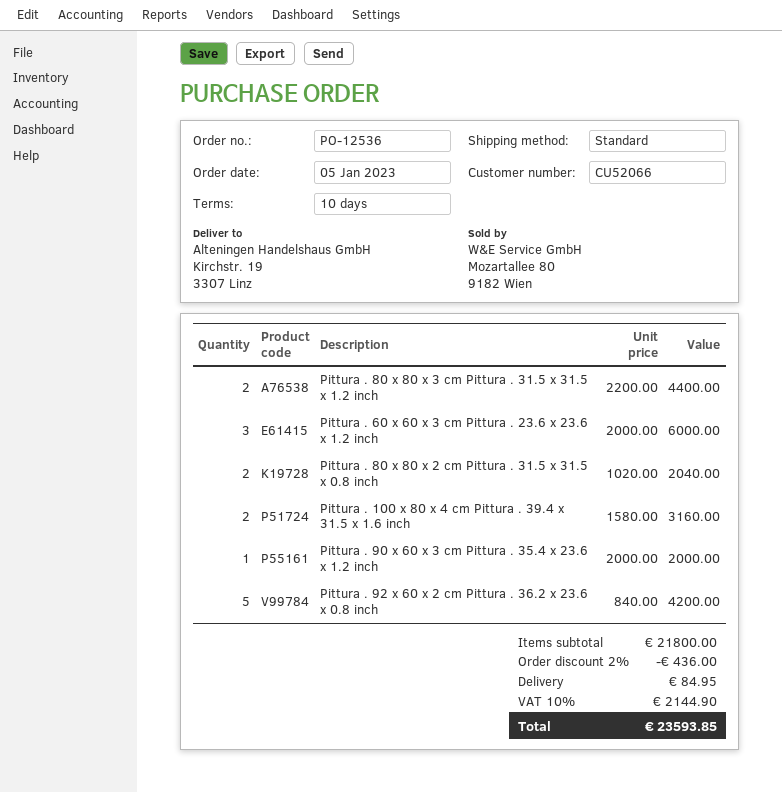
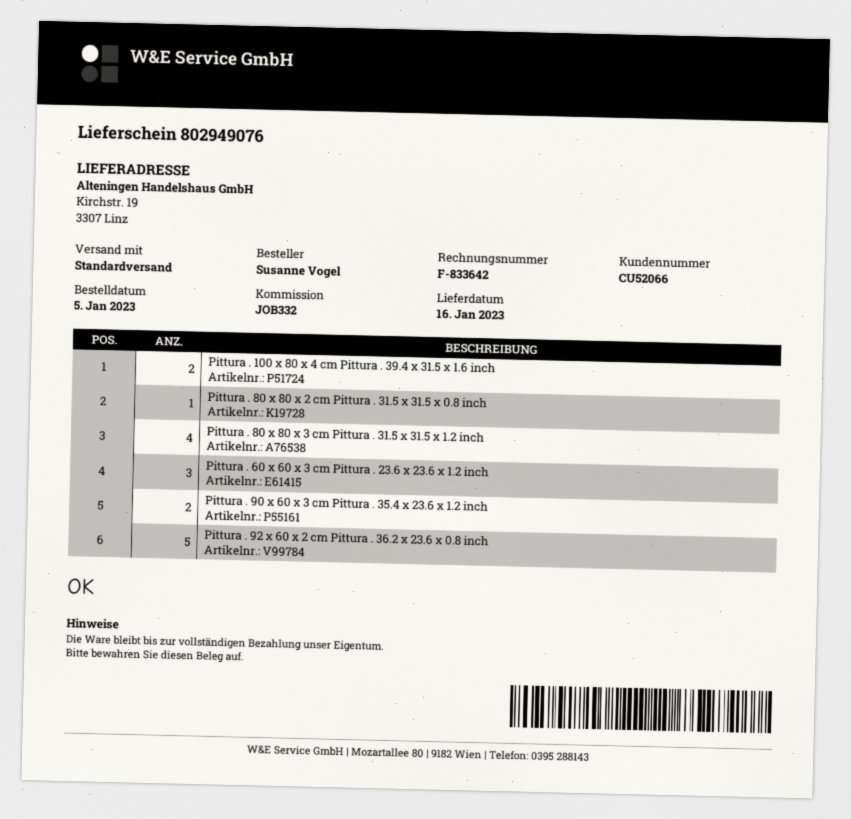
Pittura . 80 x 80 x 3 cm Pittura . 31.5 x 31.5 x 1.2 inch: 2 -> 4
Pittura . 80 x 80 x 2 cm Pittura . 31.5 x 31.5 x 0.8 inch: 2 -> 1
Pittura . 90 x 60 x 3 cm Pittura . 35.4 x 23.6 x 1.2 inch: 1 -> 2

